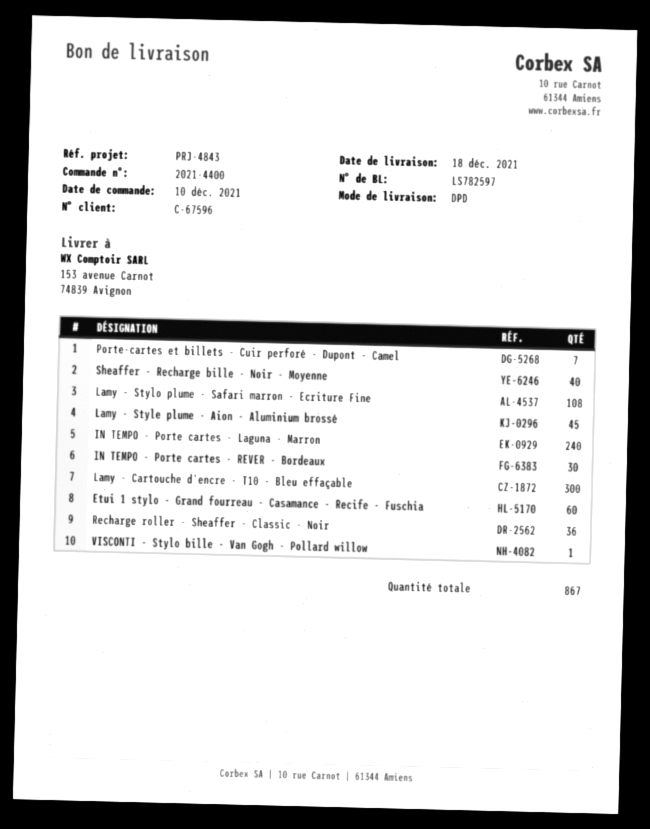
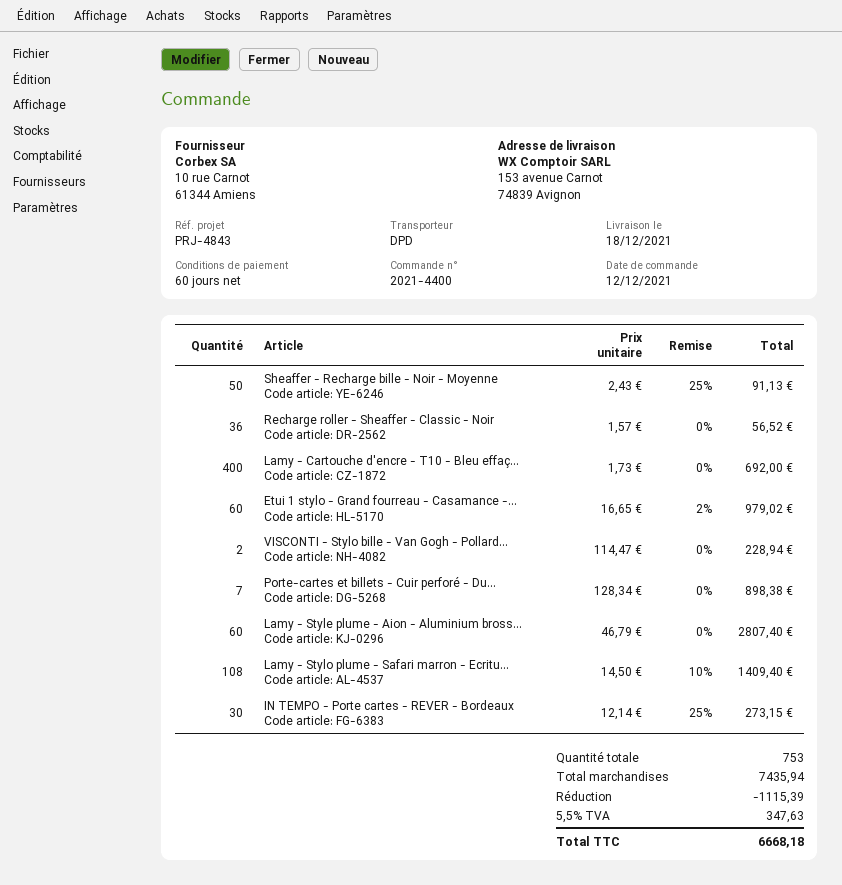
order date: 2021-12-10 -> 2021-12-12
Sheaffer - Recharge bille - Noir - Moyenne: 40 -> 50
Lamy - Style plume - Aion - Aluminium brossé: 45 -> 60
IN TEMPO - Porte cartes - Laguna - Marron: 240 -> none
Lamy - Cartouche d'encre - T10 - Bleu effaçable: 300 -> 400
VISCONTI - Stylo bille - Van Gogh - Pollard willow: 1 -> 2
total quantity: 867 -> 753

